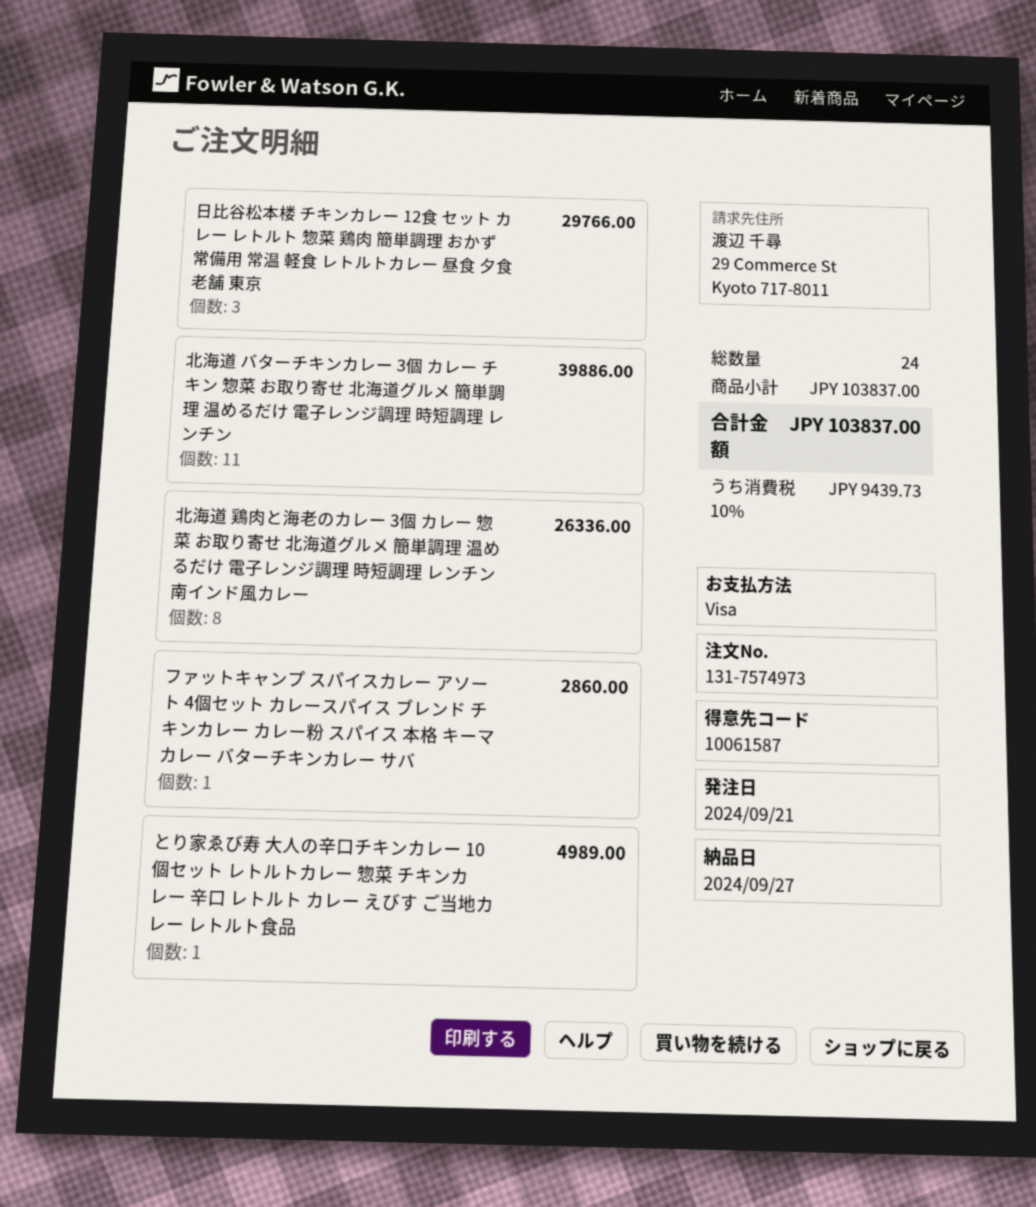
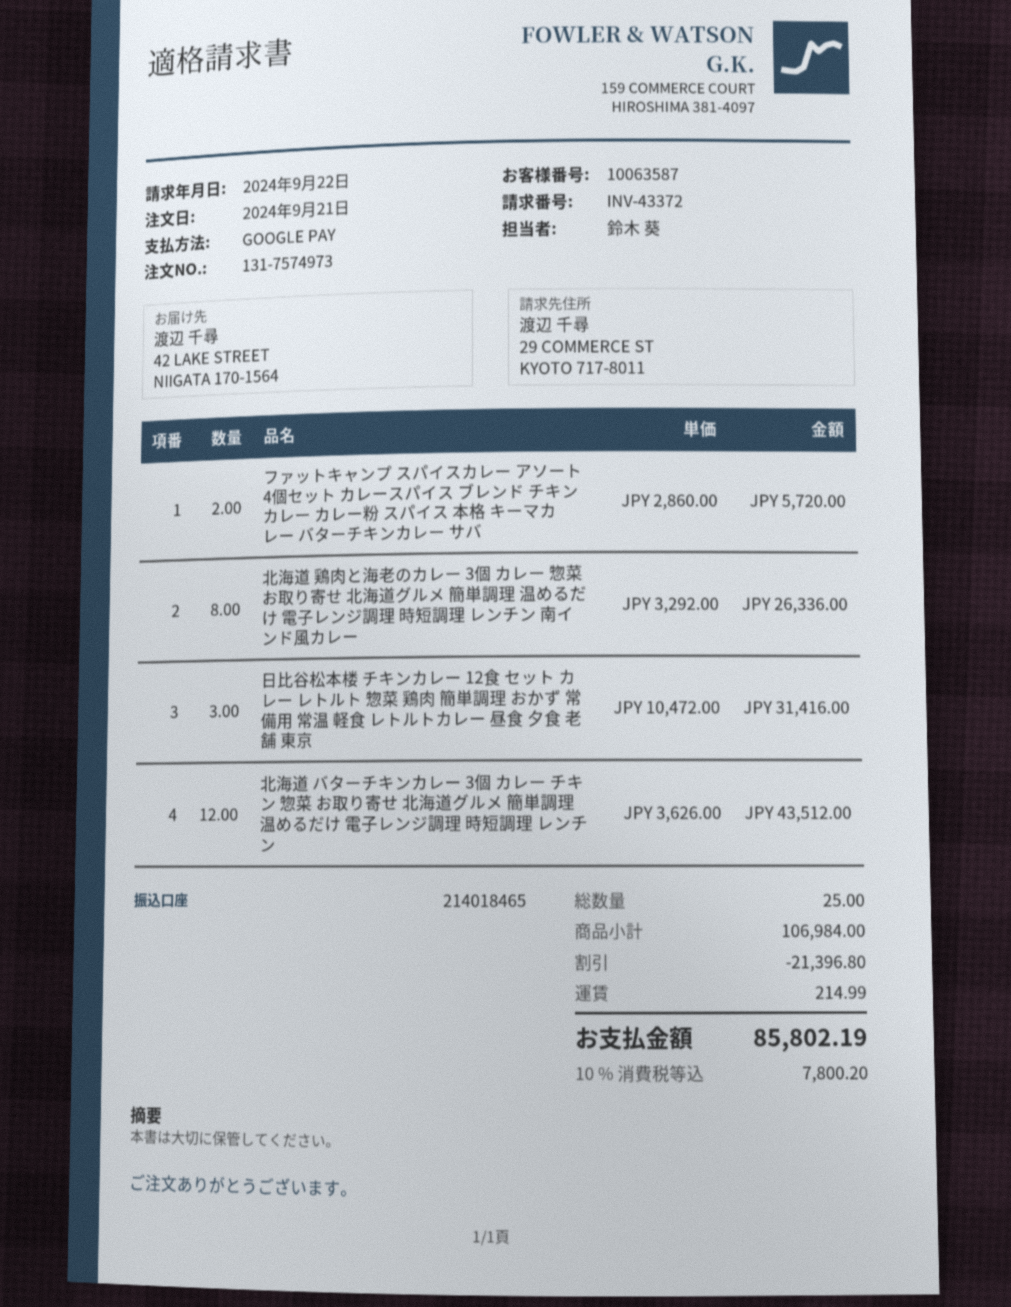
customer number: 10061587 -> 10063587
payment method: Visa -> Google Pay
日比谷松本楼 チキンカレー 12食 セット カレー レトルト 惣菜 鶏肉 簡単調理 おかず 常備用 常温 軽食 レトルトカレー 昼食 夕食 老舗 東京: 3 for 29766.00 -> 3 for 31416.00
北海道 バターチキンカレー 3個 カレー チキン 惣菜 お取り寄せ 北海道グルメ 簡単調理 温めるだけ 電子レンジ調理 時短調理 レンチン: 11 for 39886.00 -> 12 for 43512.00
ファットキャンプ スパイスカレー アソート 4個セット カレースパイス ブレンド チキンカレー カレー粉 スパイス 本格 キーマカレー バターチキンカレー サバ: 1 for 2860.00 -> 2 for 5720.00
とり家ゑび寿 大人の辛口チキンカレー 10個セット レトルトカレー 惣菜 チキンカレー 辛口 レトルト カレー えびす ご当地カレー レトルト食品: 1 for 4989.00 -> none
total quantity: 24 -> 25
subtotal: 103837.00 -> 106984.00
discount: none -> 21396.80
shipping: none -> 214.99
tax: 10% = 9439.73 -> 10% = 7800.20
total: 103837.00 -> 85802.19

